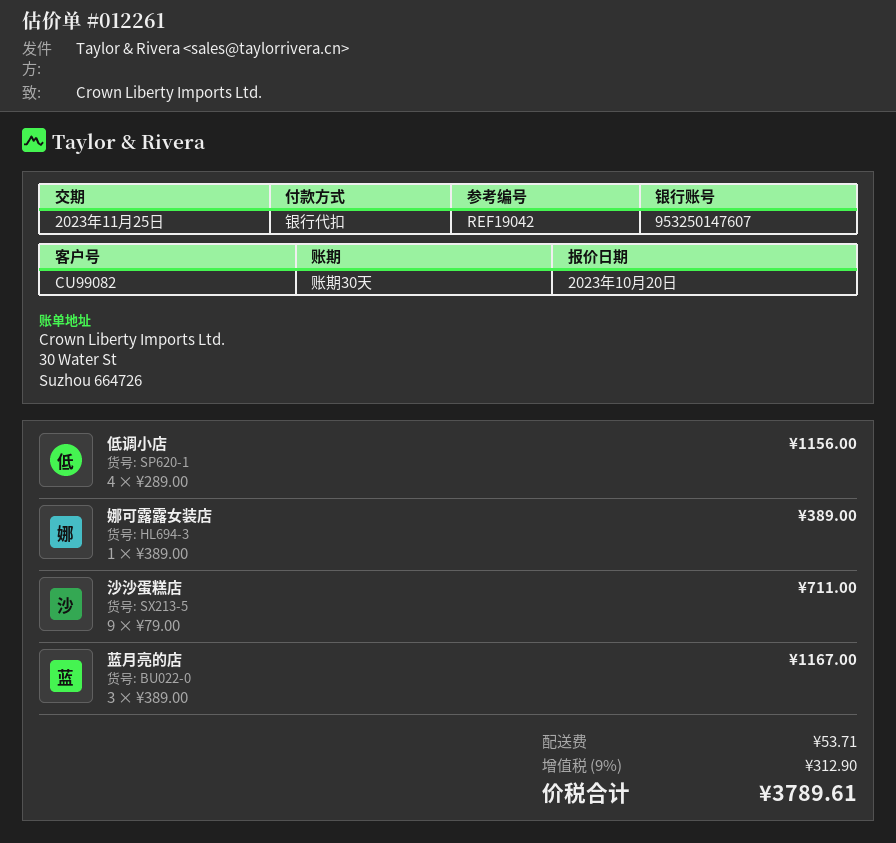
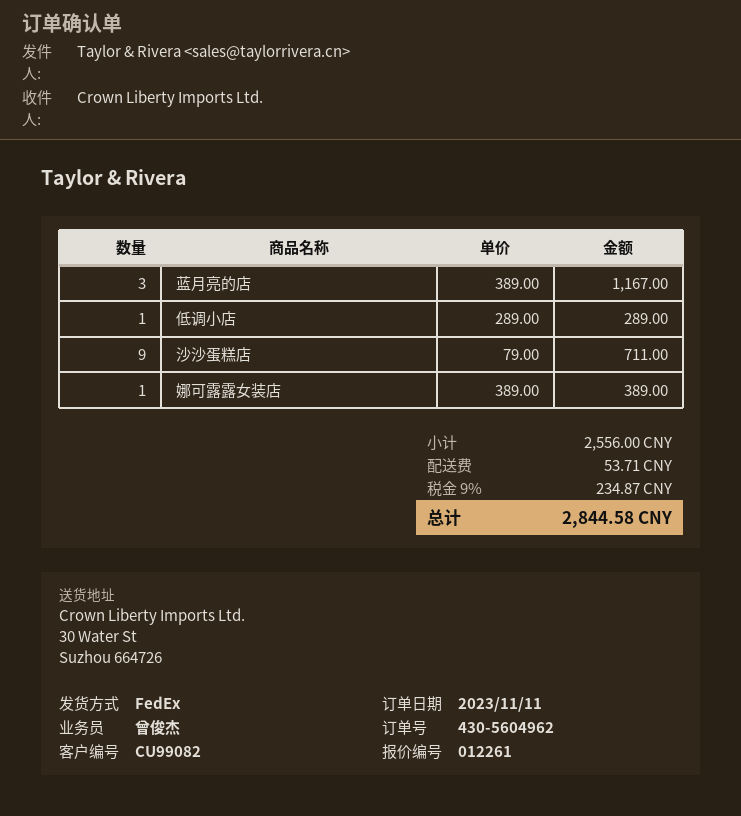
低调小店: 4 x 289.00 = 1156.00 -> 1 x 289.00 = 289.00
tax: 9% = 312.90 -> 9% = 234.87
total: 3789.61 -> 2844.58

